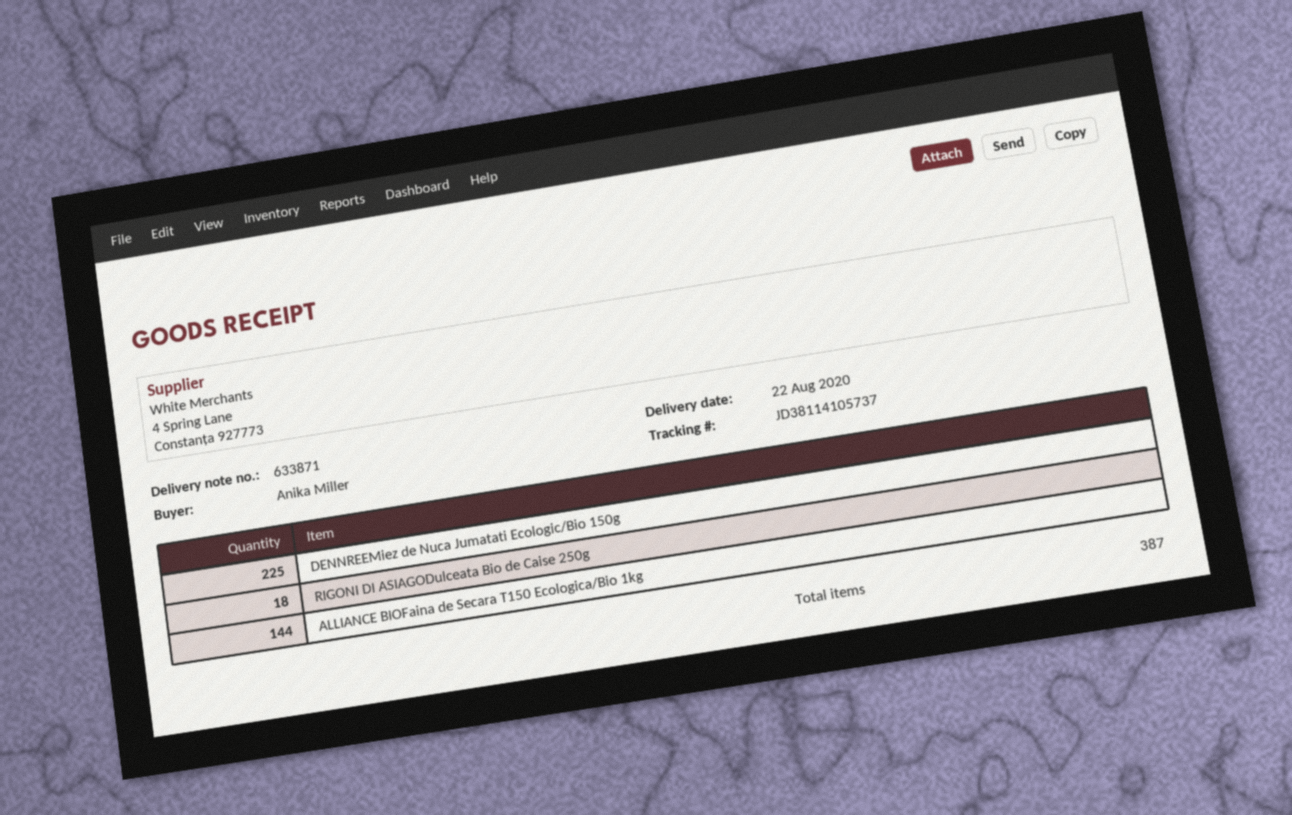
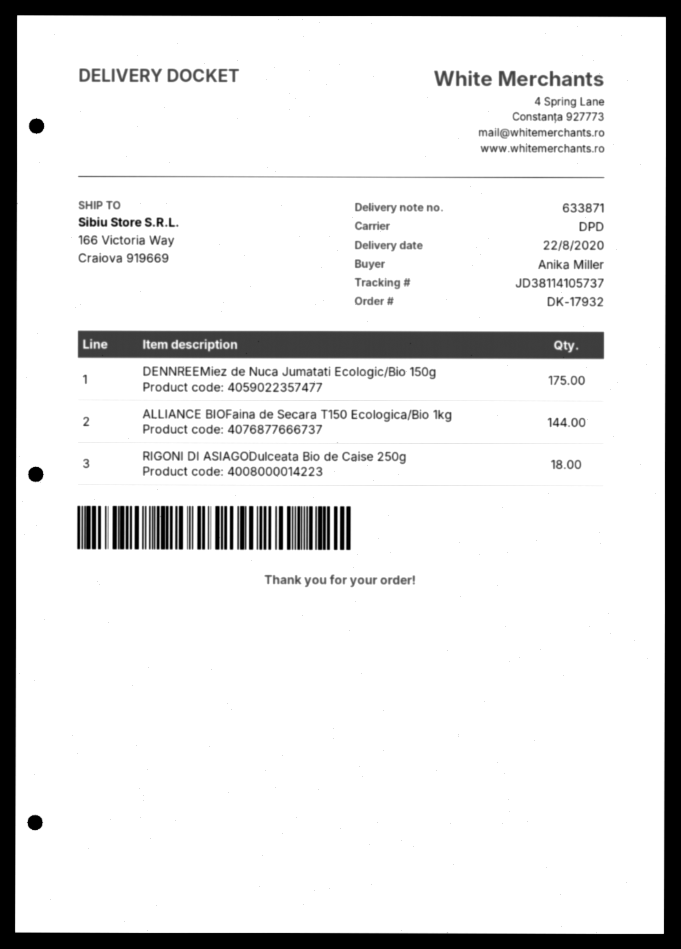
DENNREEMiez de Nuca Jumatati Ecologic/Bio 150g: 225 -> 175

